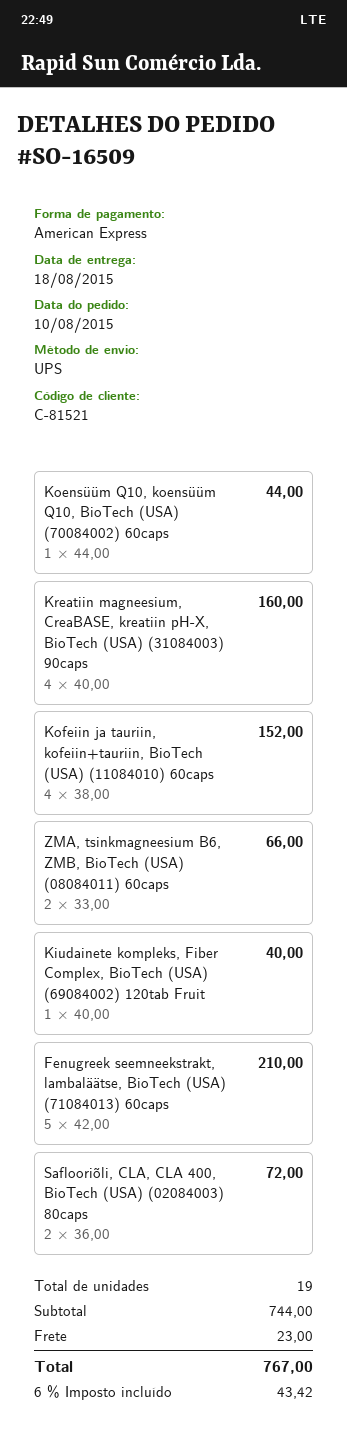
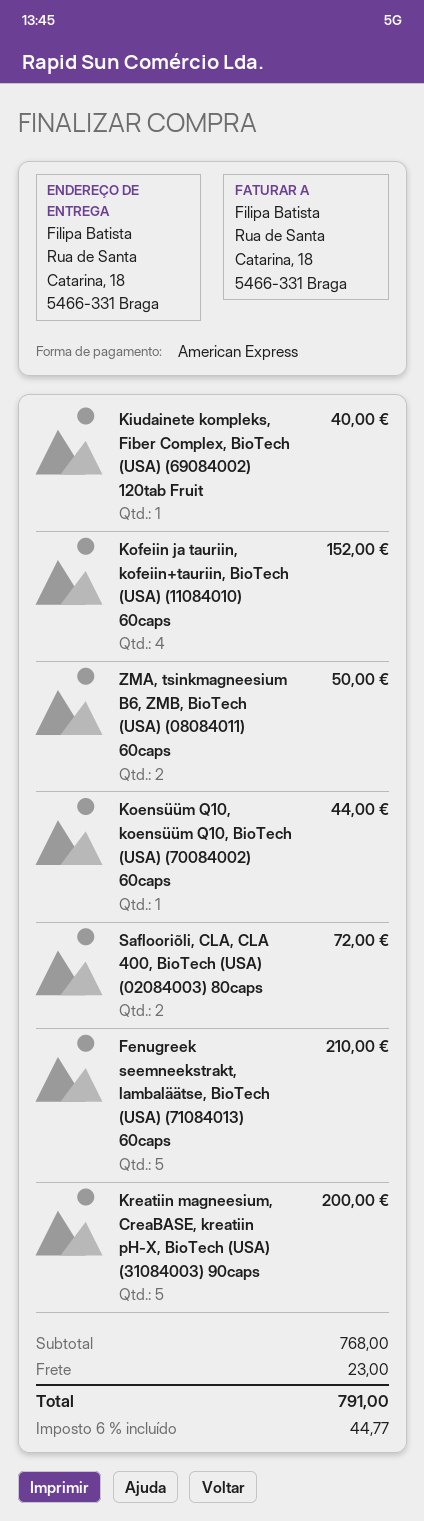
Kreatiin magneesium, CreaBASE, kreatiin pH-X, BioTech (USA) (31084003) 90caps: 4 for 160.00 -> 5 for 200.00
ZMA, tsinkmagneesium B6, ZMB, BioTech (USA) (08084011) 60caps: 2 for 66.00 -> 2 for 50.00
subtotal: 744.00 -> 768.00
tax: 6% = 43.42 -> 6% = 44.77
total: 767.00 -> 791.00

